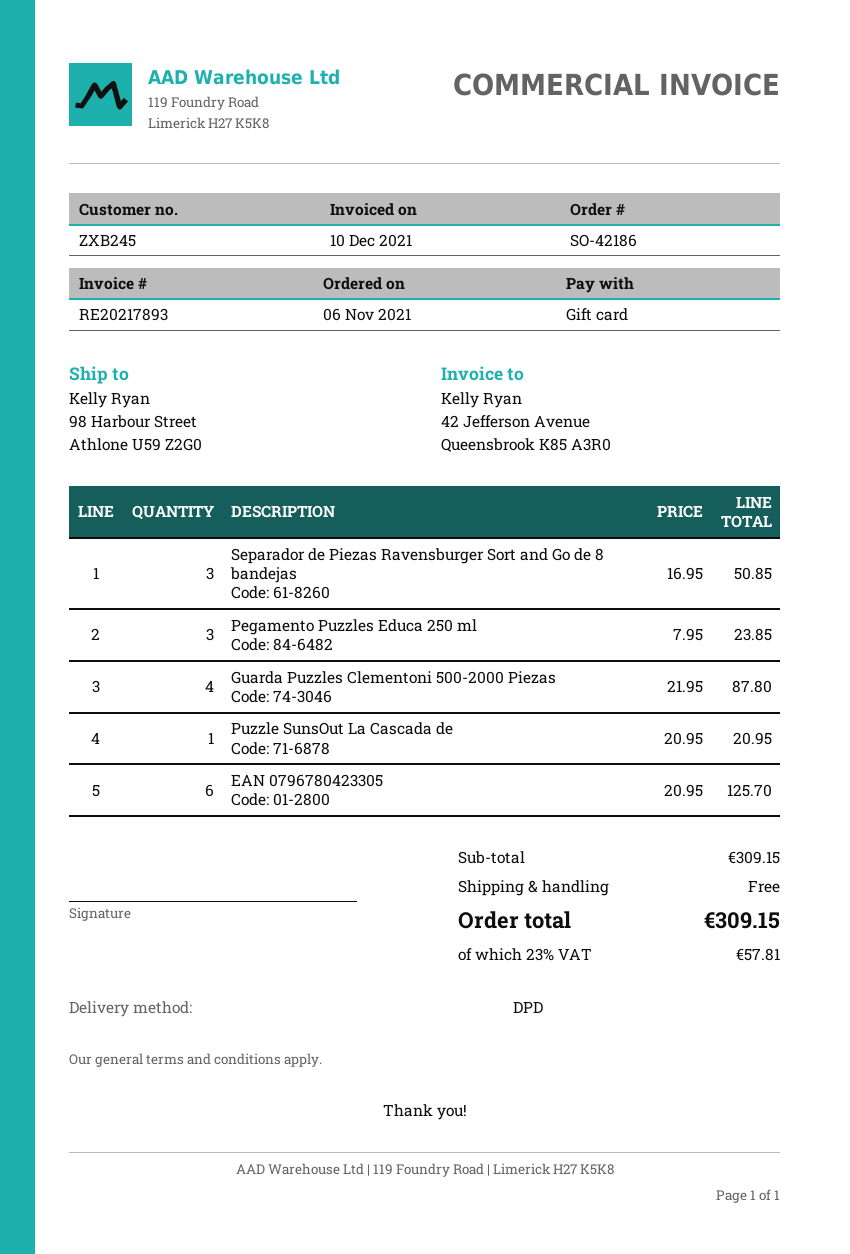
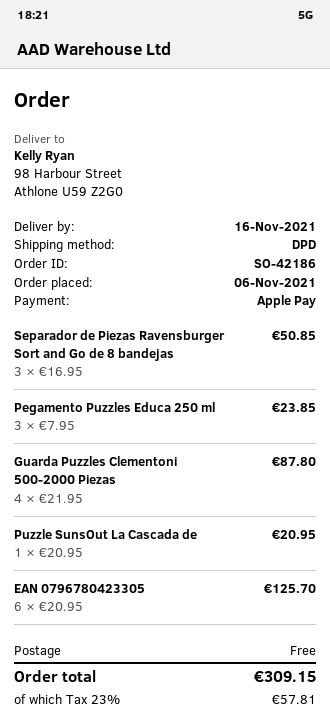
payment method: gift card -> Apple Pay

